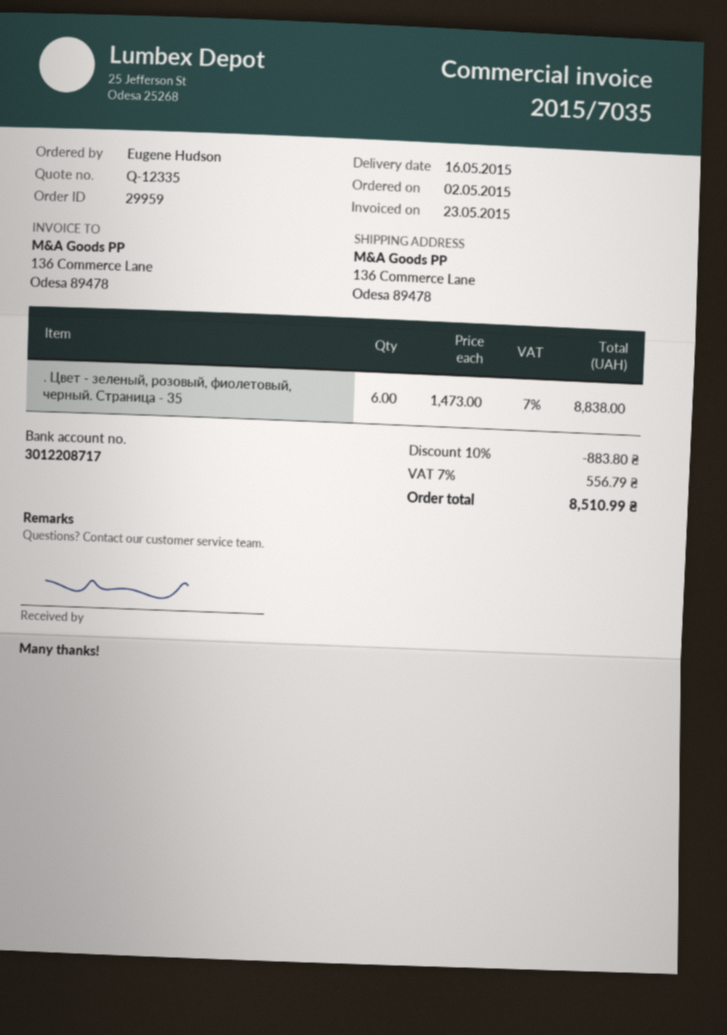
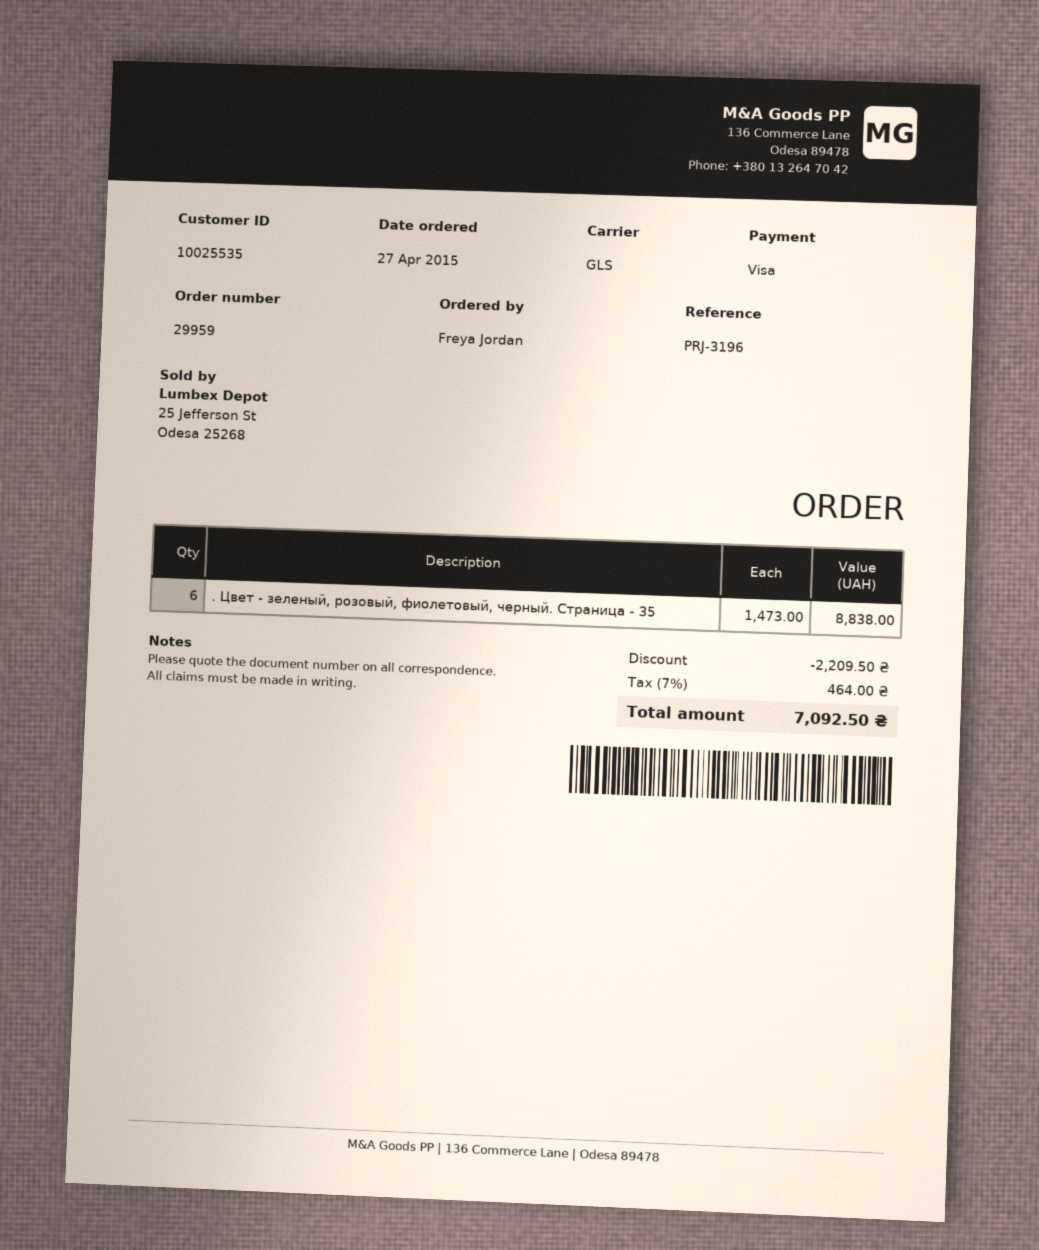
order date: 2015-05-02 -> 2015-04-27
ordered by: Eugene Hudson -> Freya Jordan
discount: 883.80 -> 2209.50
tax: 7% = 556.79 -> 7% = 464.00
total: 8510.99 -> 7092.50

